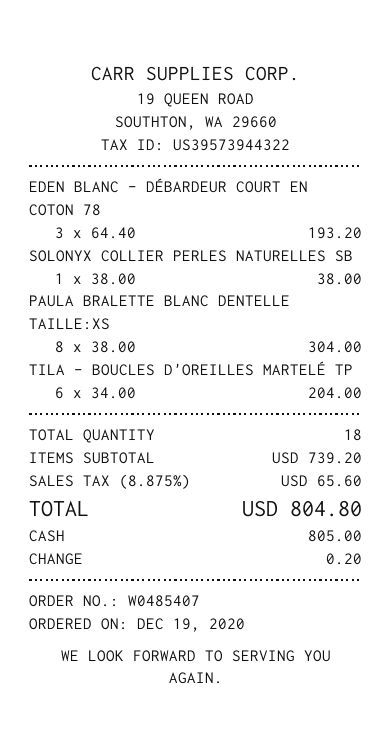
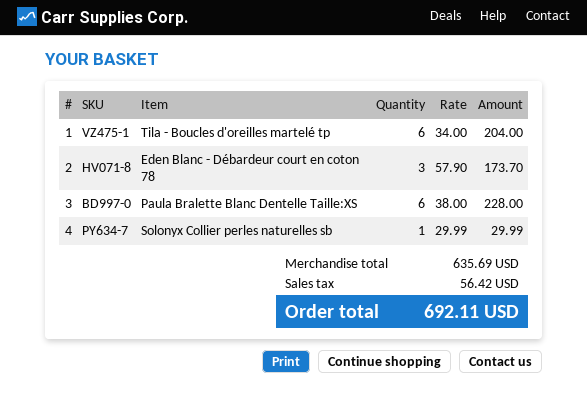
EDEN BLANC - DÉBARDEUR COURT EN COTON 78: 3 x 64.40 = 193.20 -> 3 x 57.90 = 173.70
SOLONYX COLLIER PERLES NATURELLES SB: 1 x 38.00 = 38.00 -> 1 x 29.99 = 29.99
PAULA BRALETTE BLANC DENTELLE TAILLE:XS: 8 x 38.00 = 304.00 -> 6 x 38.00 = 228.00
subtotal: 739.20 -> 635.69
tax: 65.60 -> 56.42
total: 804.80 -> 692.11

